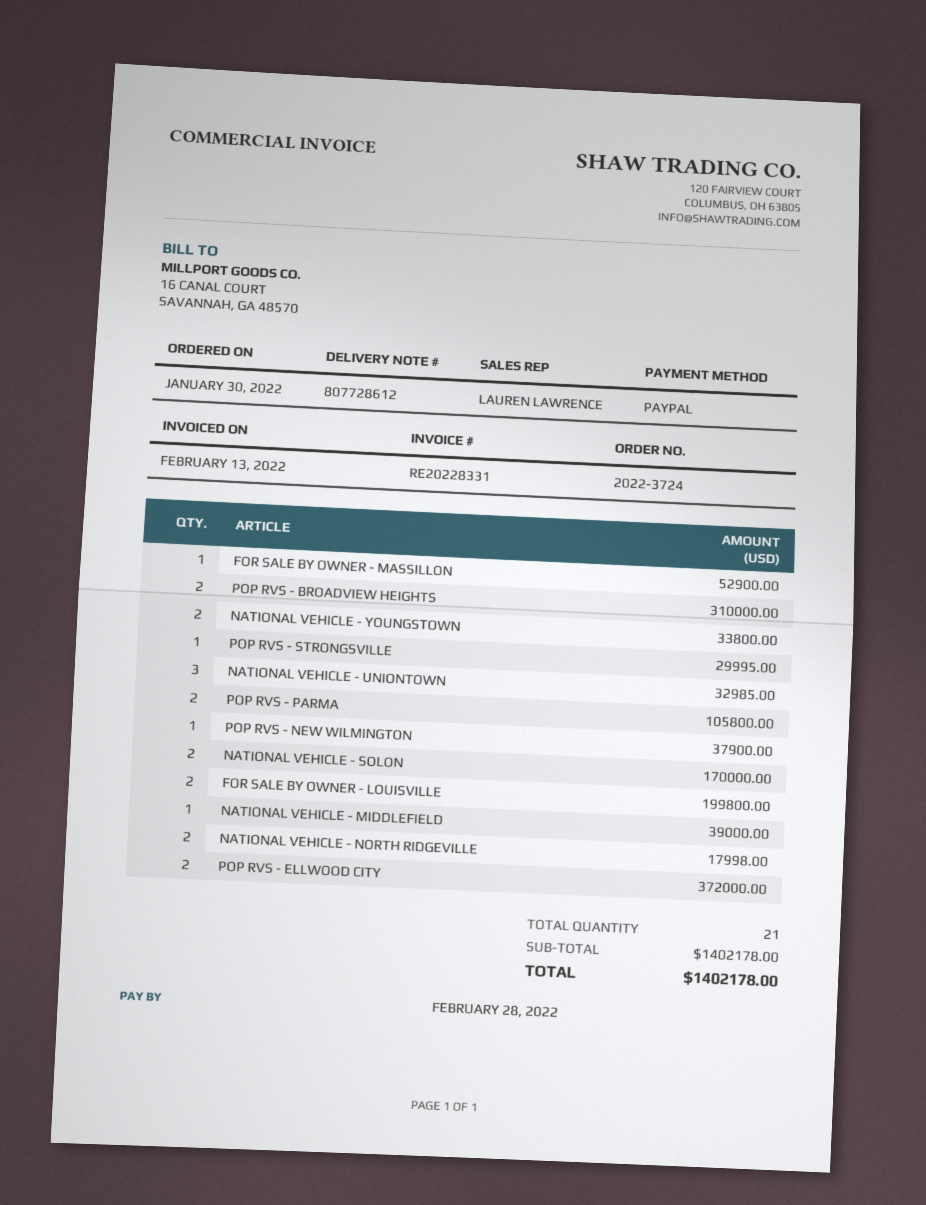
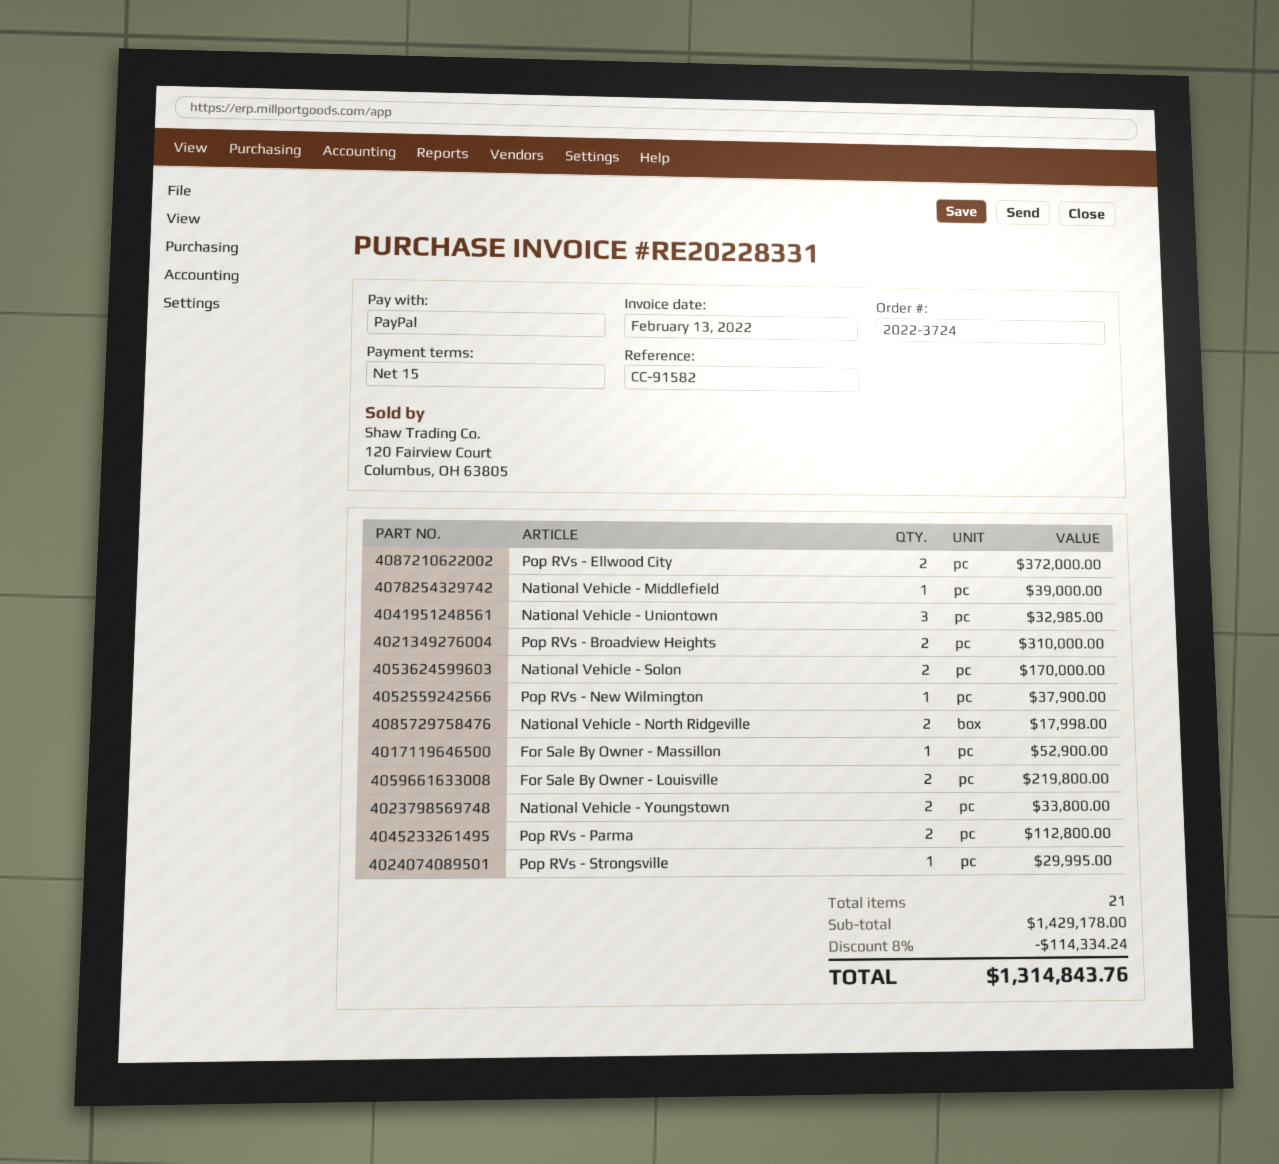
POP RVS - PARMA: 2 for 105800.00 -> 2 for 112800.00
FOR SALE BY OWNER - LOUISVILLE: 2 for 199800.00 -> 2 for 219800.00
subtotal: 1402178.00 -> 1429178.00
discount: none -> 8% = 114334.24
total: 1402178.00 -> 1314843.76

